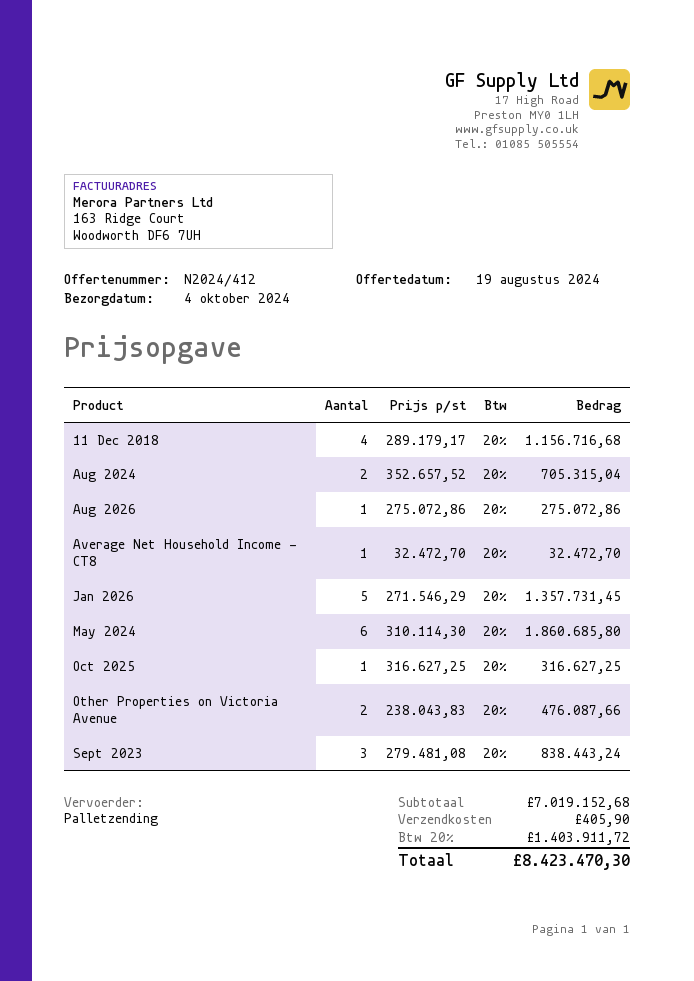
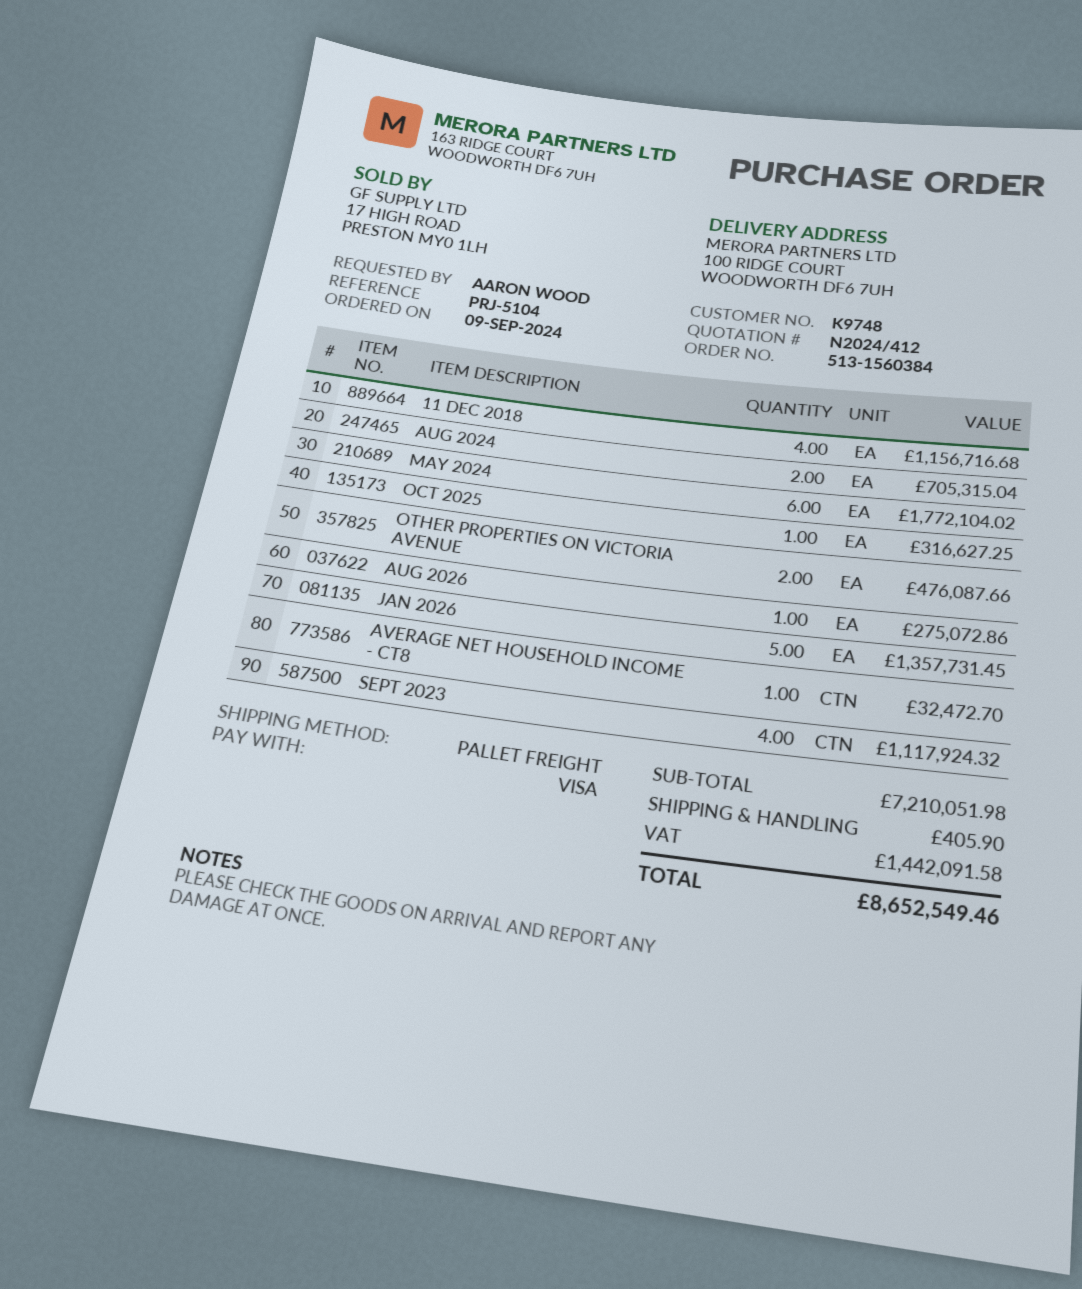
May 2024: 6 for 1860685.80 -> 6 for 1772104.02
Sept 2023: 3 for 838443.24 -> 4 for 1117924.32
subtotal: 7019152.68 -> 7210051.98
tax: 1403911.72 -> 1442091.58
total: 8423470.30 -> 8652549.46

